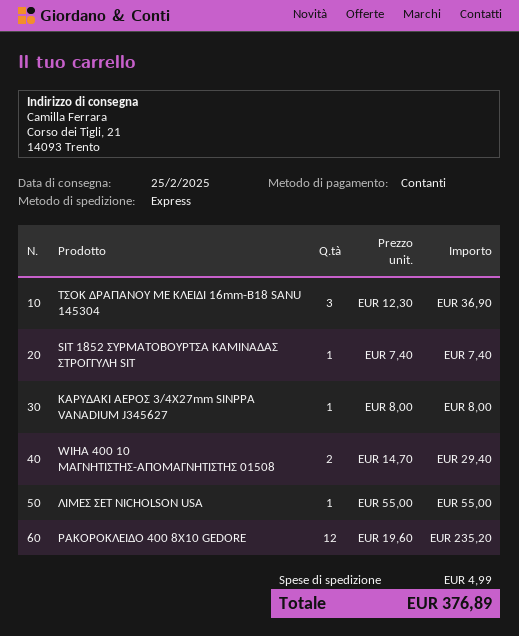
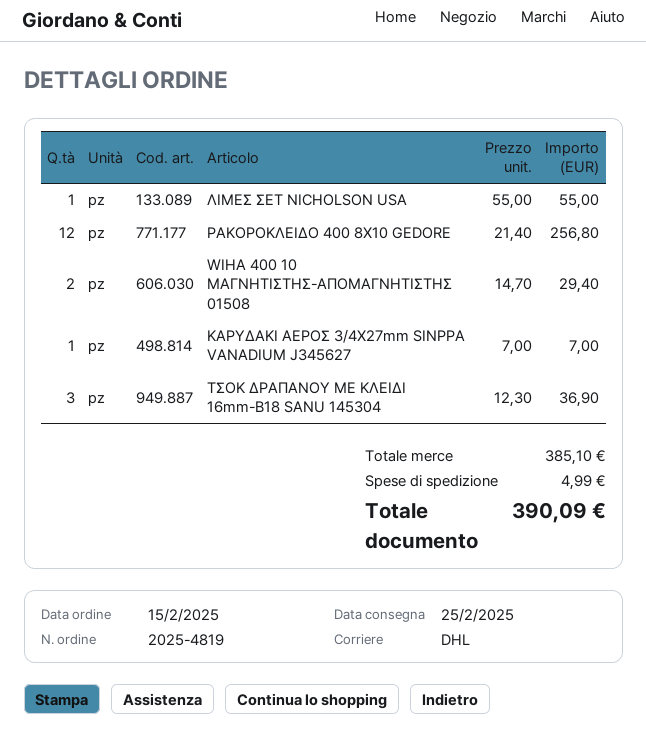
shipping method: express -> DHL
SIT 1852 ΣΥΡΜΑΤΟΒΟΥΡΤΣΑ ΚΑΜΙΝΑΔΑΣ ΣΤΡΟΓΓΥΛΗ SIT: 1 x 7.40 = 7.40 -> none
ΚΑΡΥΔΑΚΙ ΑΕΡΟΣ 3/4Χ27mm SINPPA VANADIUM J345627: 1 x 8.00 = 8.00 -> 1 x 7.00 = 7.00
ΡΑΚΟΡΟΚΛΕΙΔO 400 8X10 GEDORE: 12 x 19.60 = 235.20 -> 12 x 21.40 = 256.80
total: 376.89 -> 390.09

